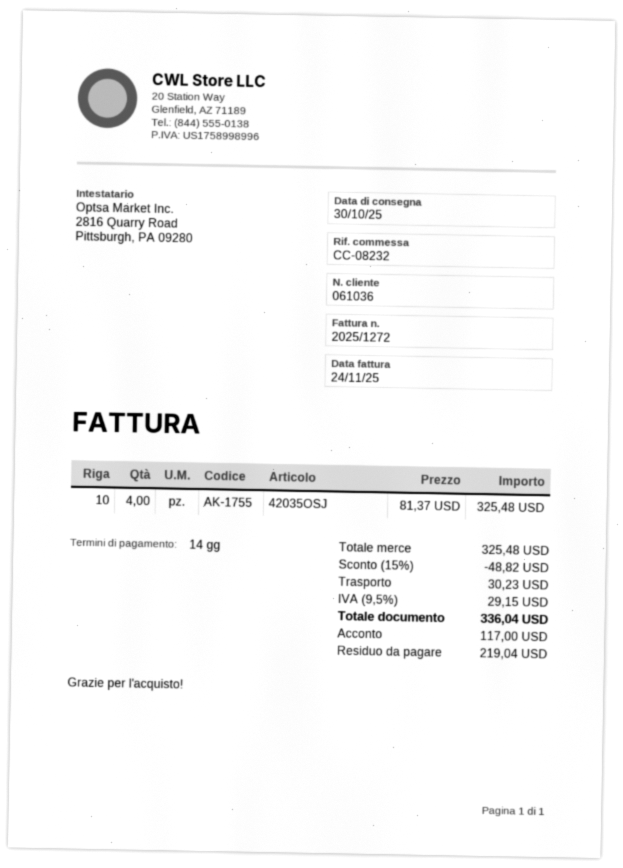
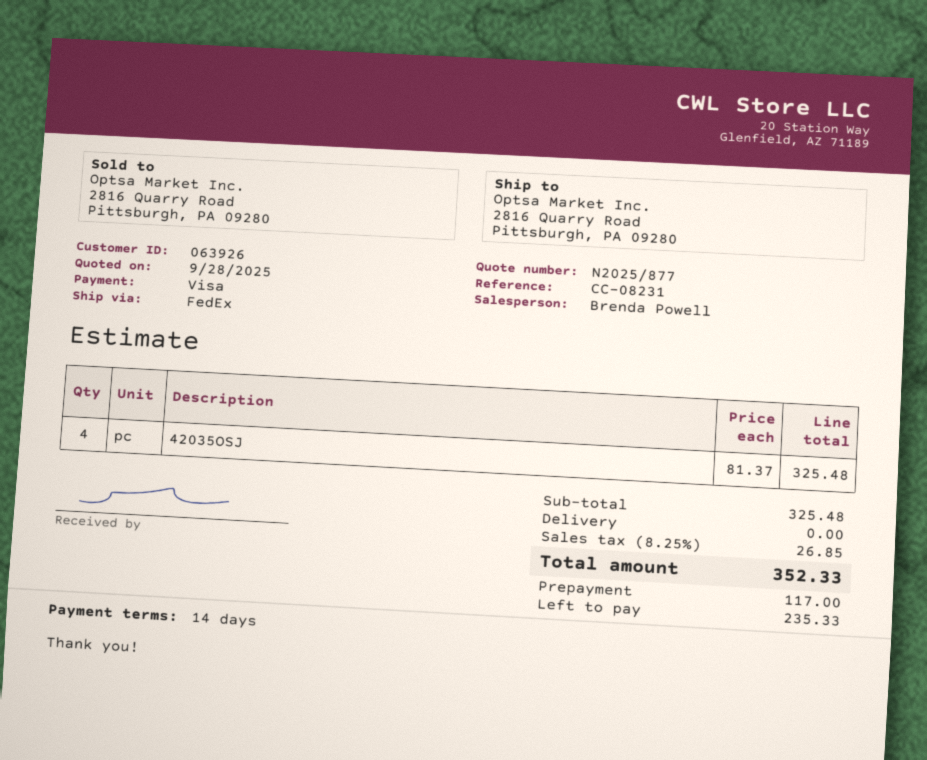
customer number: 061036 -> 063926
reference: CC-08232 -> CC-08231
discount: 15% = 48.82 -> none
shipping: 30.23 -> 0.00
tax: 9.5% = 29.15 -> 8.25% = 26.85
total: 336.04 -> 352.33
balance: 219.04 -> 235.33

